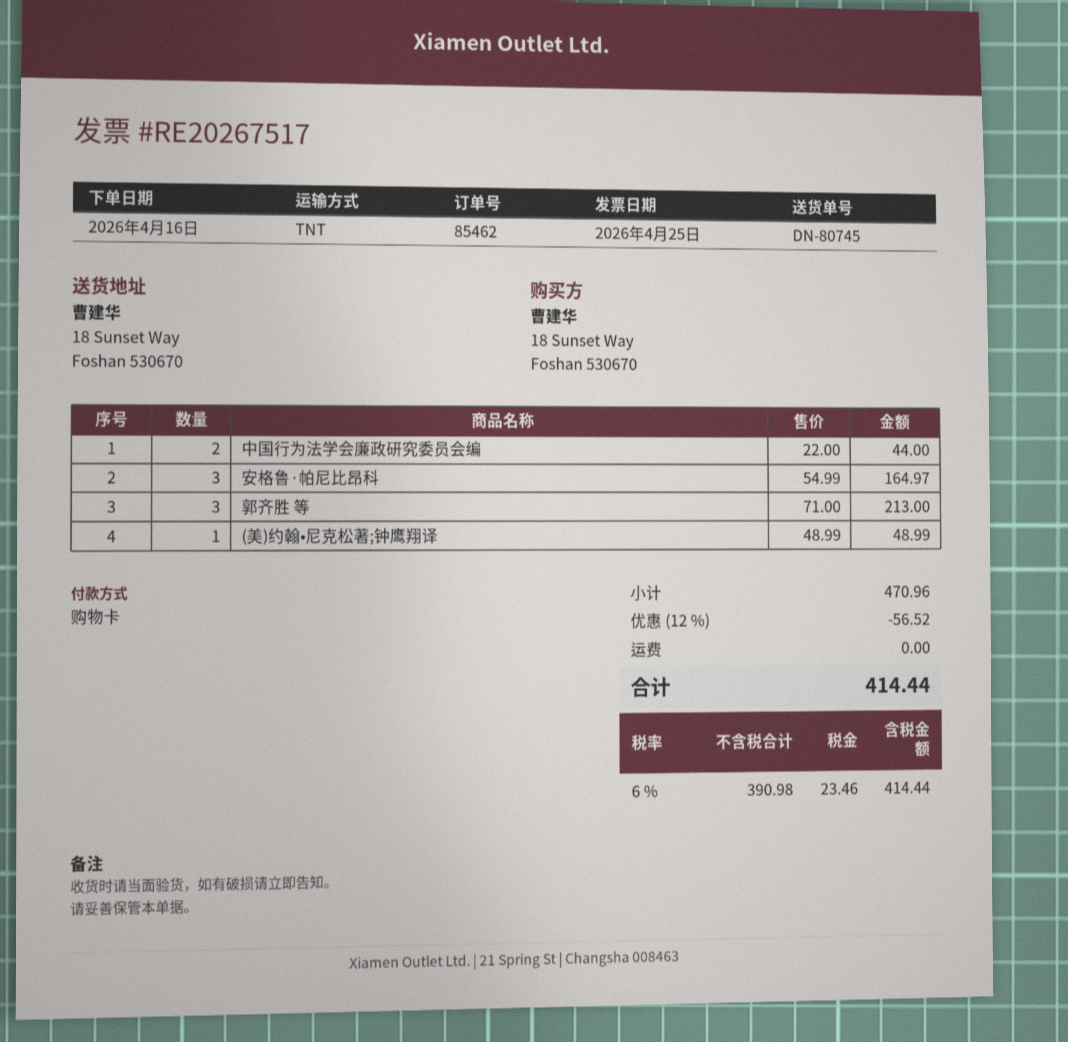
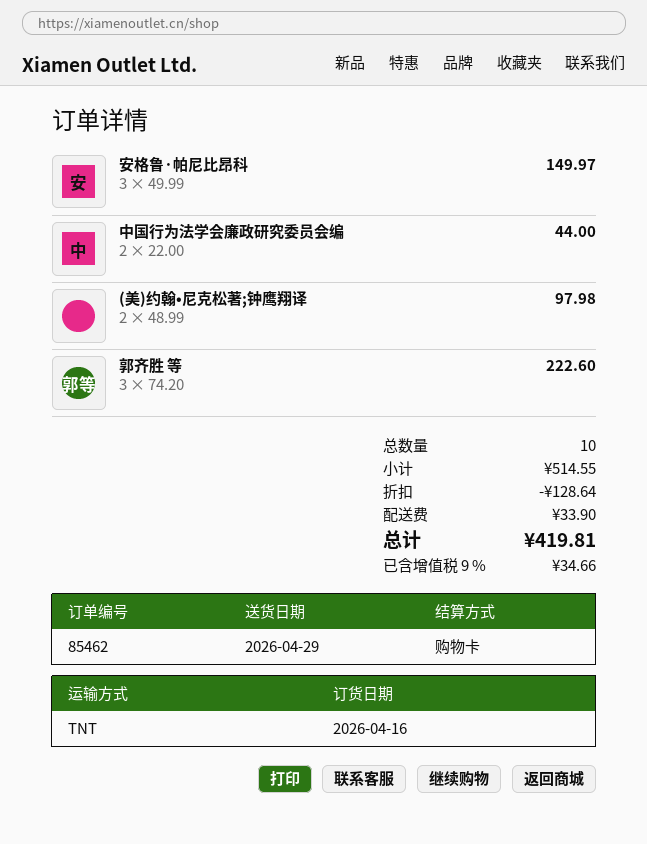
安格鲁·帕尼比昂科: 3 x 54.99 = 164.97 -> 3 x 49.99 = 149.97
郭齐胜 等: 3 x 71.00 = 213.00 -> 3 x 74.20 = 222.60
(美)约翰•尼克松著;钟鹰翔译: 1 x 48.99 = 48.99 -> 2 x 48.99 = 97.98
subtotal: 470.96 -> 514.55
discount: 56.52 -> 128.64
shipping: 0.00 -> 33.90
tax: 6% = 23.46 -> 9% = 34.66
total: 414.44 -> 419.81

